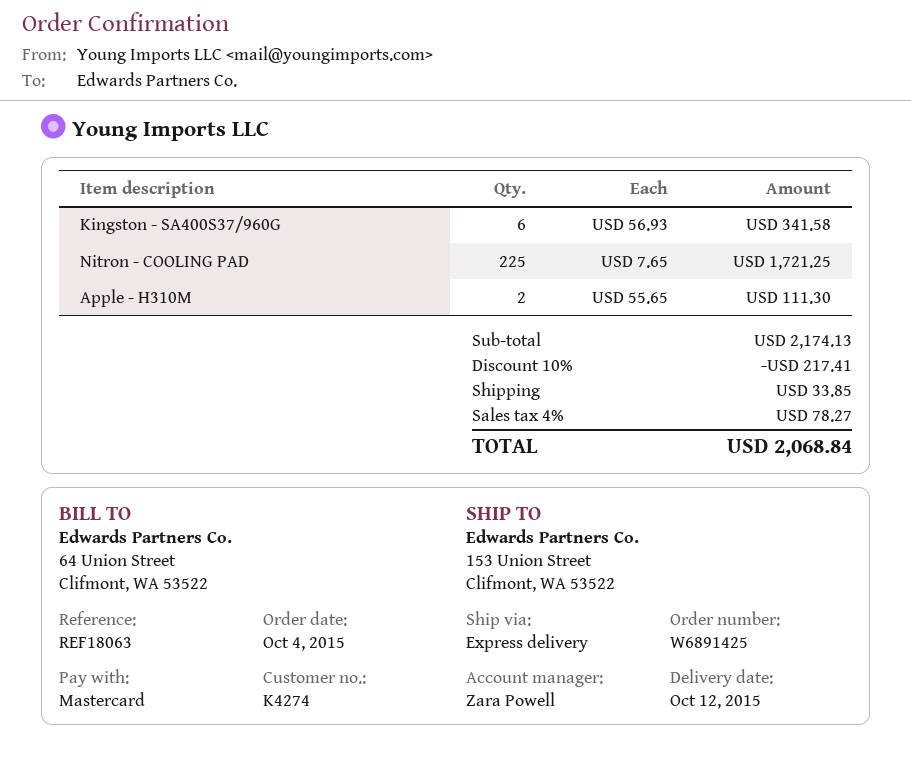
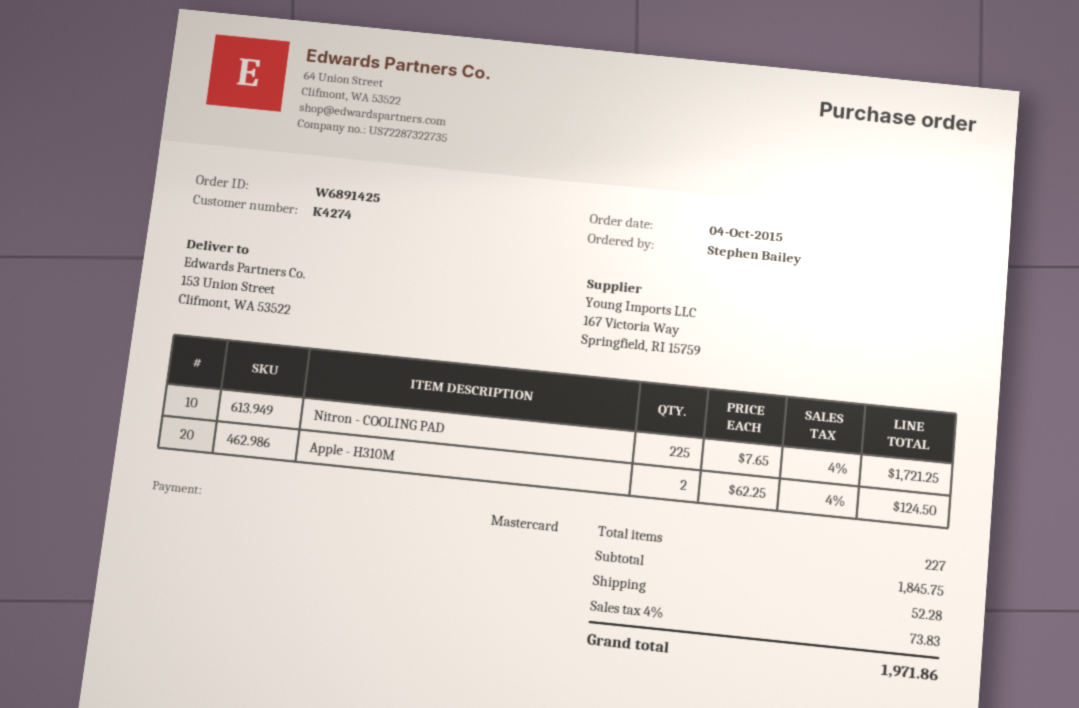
Kingston - SA400S37/960G: 6 x 56.93 = 341.58 -> none
Apple - H310M: 2 x 55.65 = 111.30 -> 2 x 62.25 = 124.50
subtotal: 2174.13 -> 1845.75
discount: 10% = 217.41 -> none
shipping: 33.85 -> 52.28
tax: 4% = 78.27 -> 4% = 73.83
total: 2068.84 -> 1971.86

